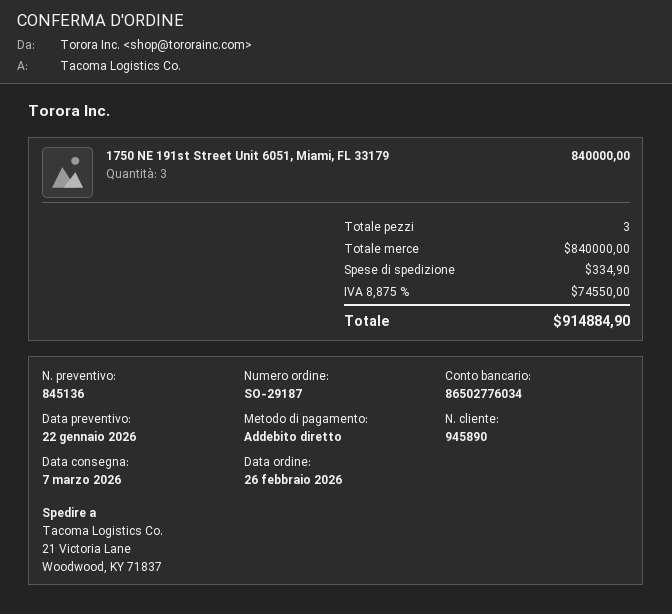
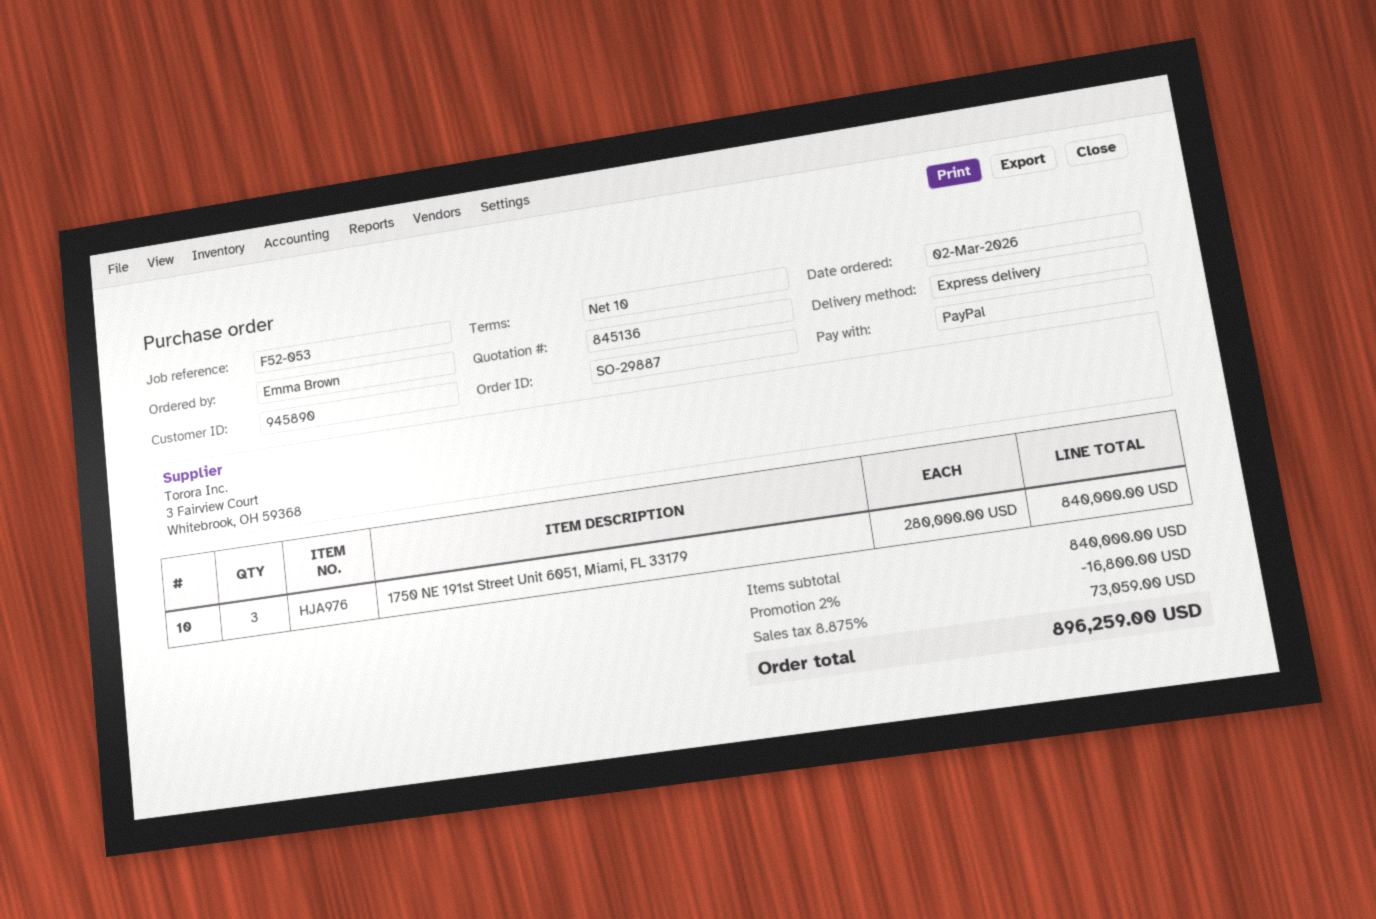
order number: SO-29187 -> SO-29887
order date: 2026-02-26 -> 2026-03-02
payment method: direct debit -> PayPal
discount: none -> 2% = 16800.00
shipping: 334.90 -> none
tax: 8.875% = 74550.00 -> 8.875% = 73059.00
total: 914884.90 -> 896259.00

